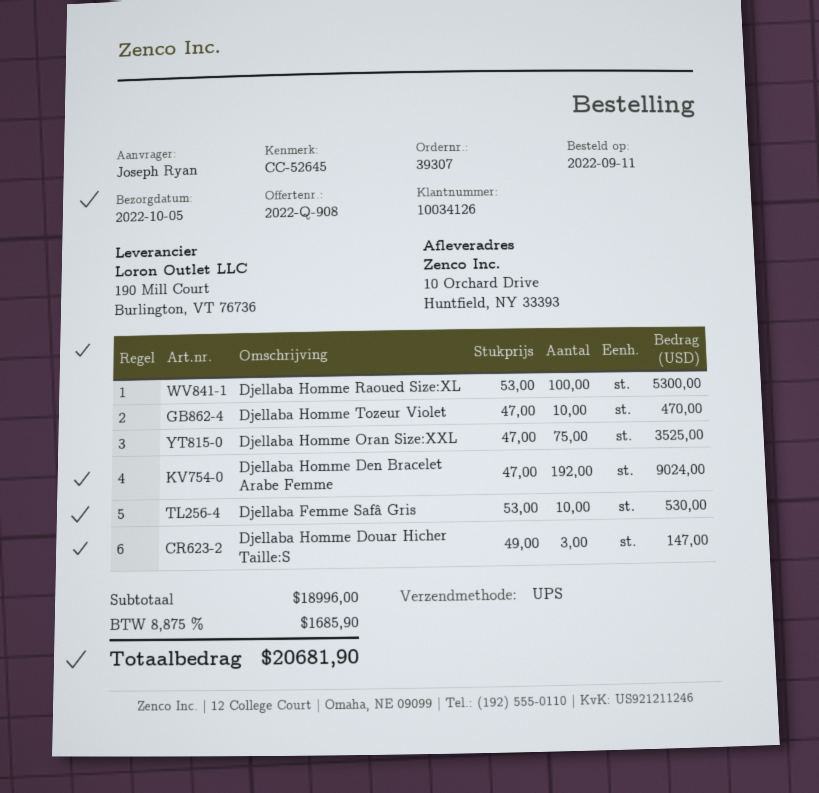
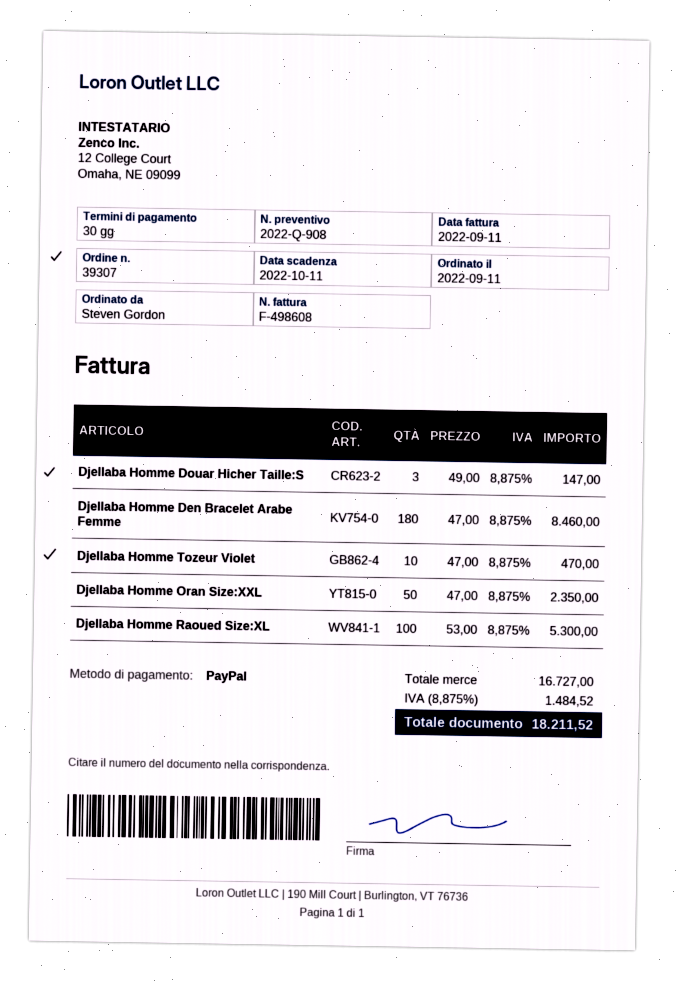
ordered by: Joseph Ryan -> Steven Gordon
Djellaba Homme Oran Size:XXL: 75 x 47.00 = 3525.00 -> 50 x 47.00 = 2350.00
Djellaba Homme Den Bracelet Arabe Femme: 192 x 47.00 = 9024.00 -> 180 x 47.00 = 8460.00
Djellaba Femme Safâ Gris: 10 x 53.00 = 530.00 -> none
subtotal: 18996.00 -> 16727.00
tax: 8.875% = 1685.90 -> 8.875% = 1484.52
total: 20681.90 -> 18211.52

